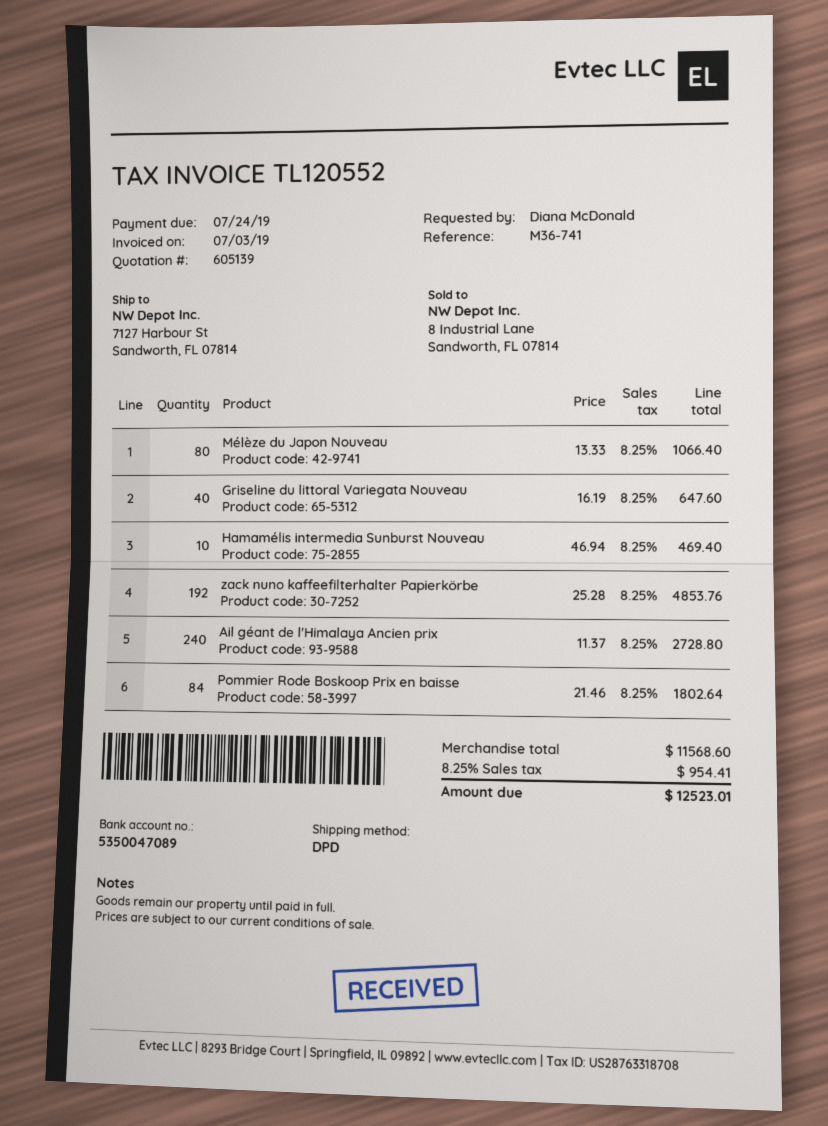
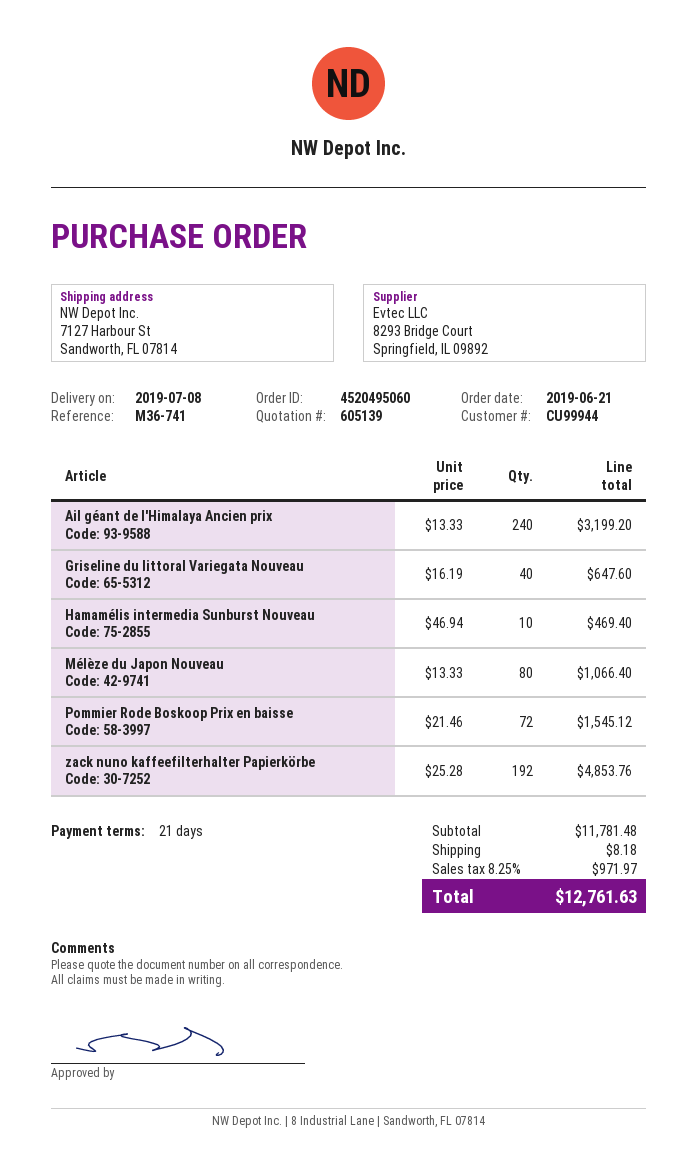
Ail géant de l'Himalaya Ancien prix: 240 x 11.37 = 2728.80 -> 240 x 13.33 = 3199.20
Pommier Rode Boskoop Prix en baisse: 84 x 21.46 = 1802.64 -> 72 x 21.46 = 1545.12
subtotal: 11568.60 -> 11781.48
shipping: none -> 8.18
tax: 8.25% = 954.41 -> 8.25% = 971.97
total: 12523.01 -> 12761.63

